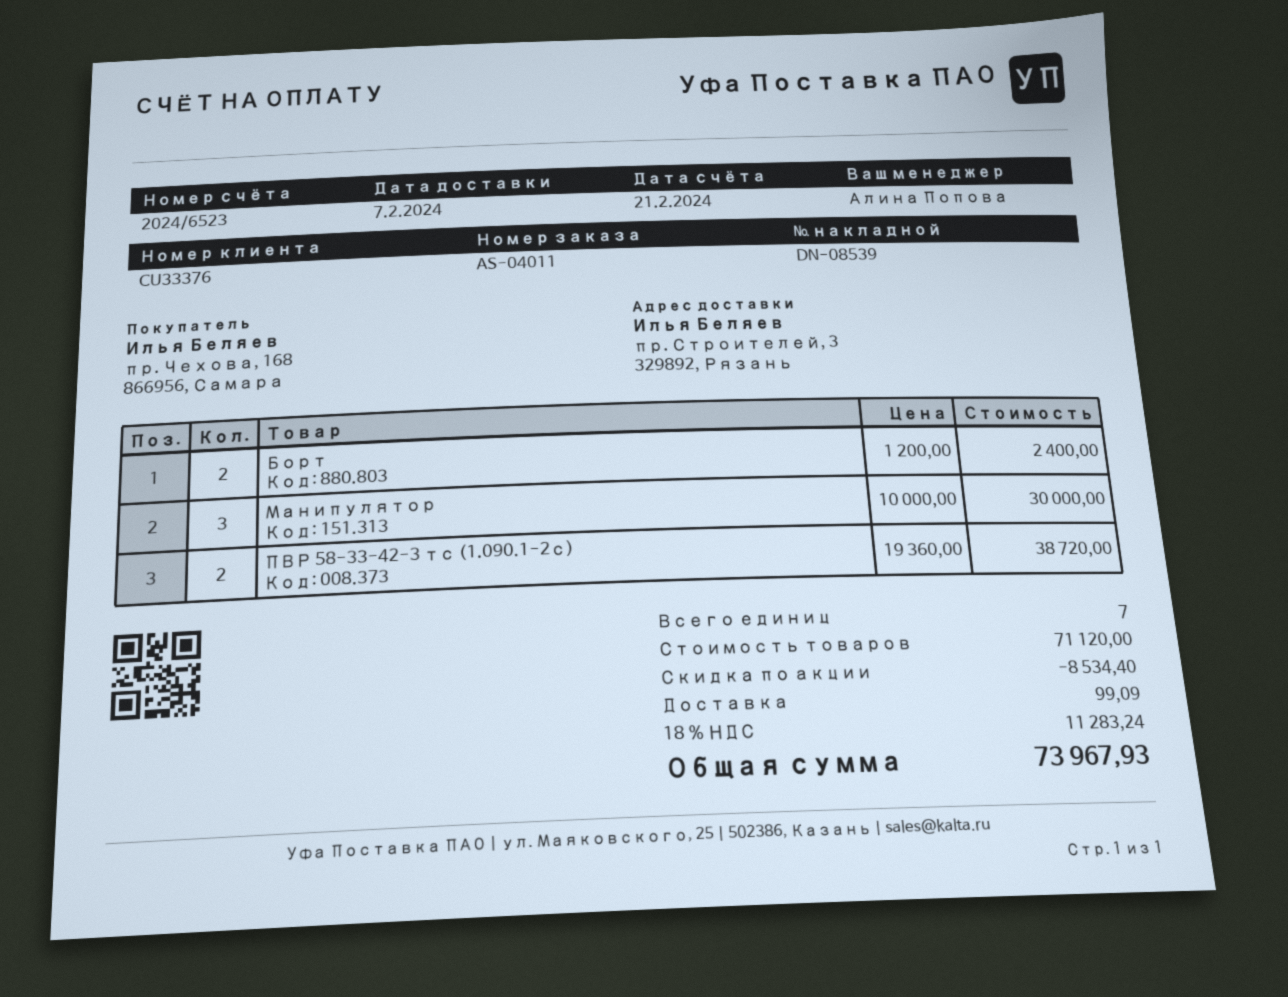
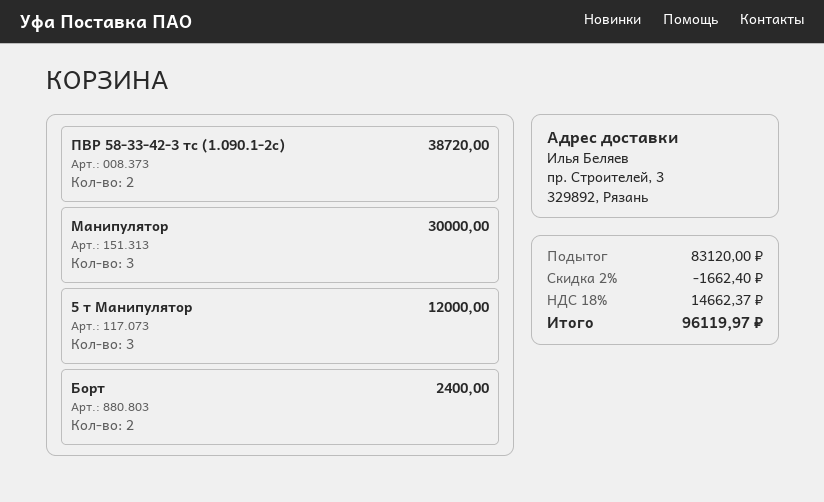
5 т Манипулятор: none -> 3 for 12000.00
subtotal: 71120.00 -> 83120.00
discount: 8534.40 -> 1662.40
shipping: 99.09 -> none
tax: 18% = 11283.24 -> 18% = 14662.37
total: 73967.93 -> 96119.97

